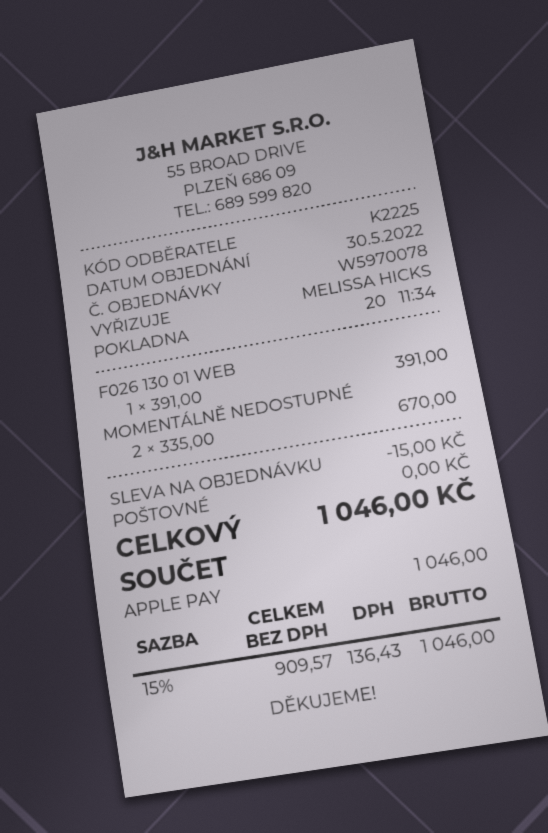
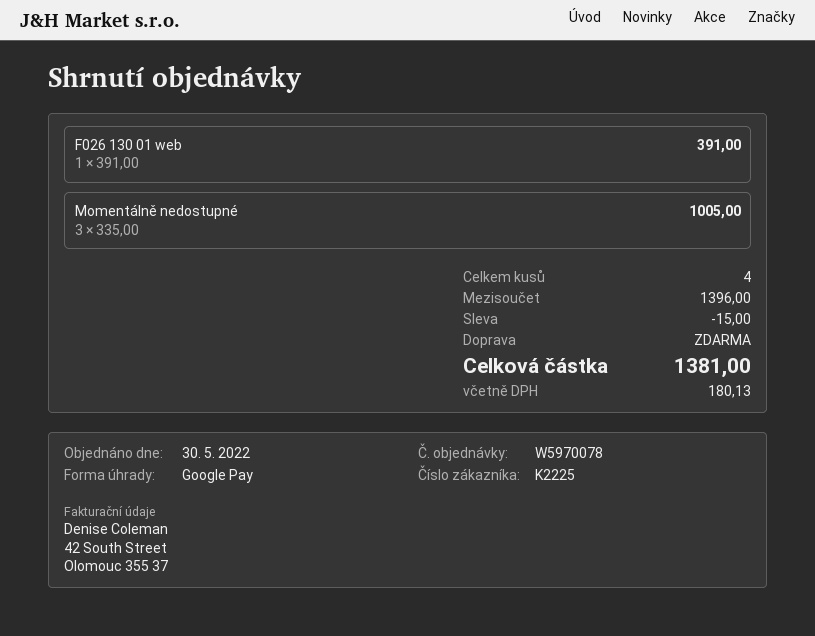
payment method: Apple Pay -> Google Pay
MOMENTÁLNĚ NEDOSTUPNÉ: 2 x 335.00 = 670.00 -> 3 x 335.00 = 1005.00
tax: 136.43 -> 180.13
total: 1046.00 -> 1381.00

